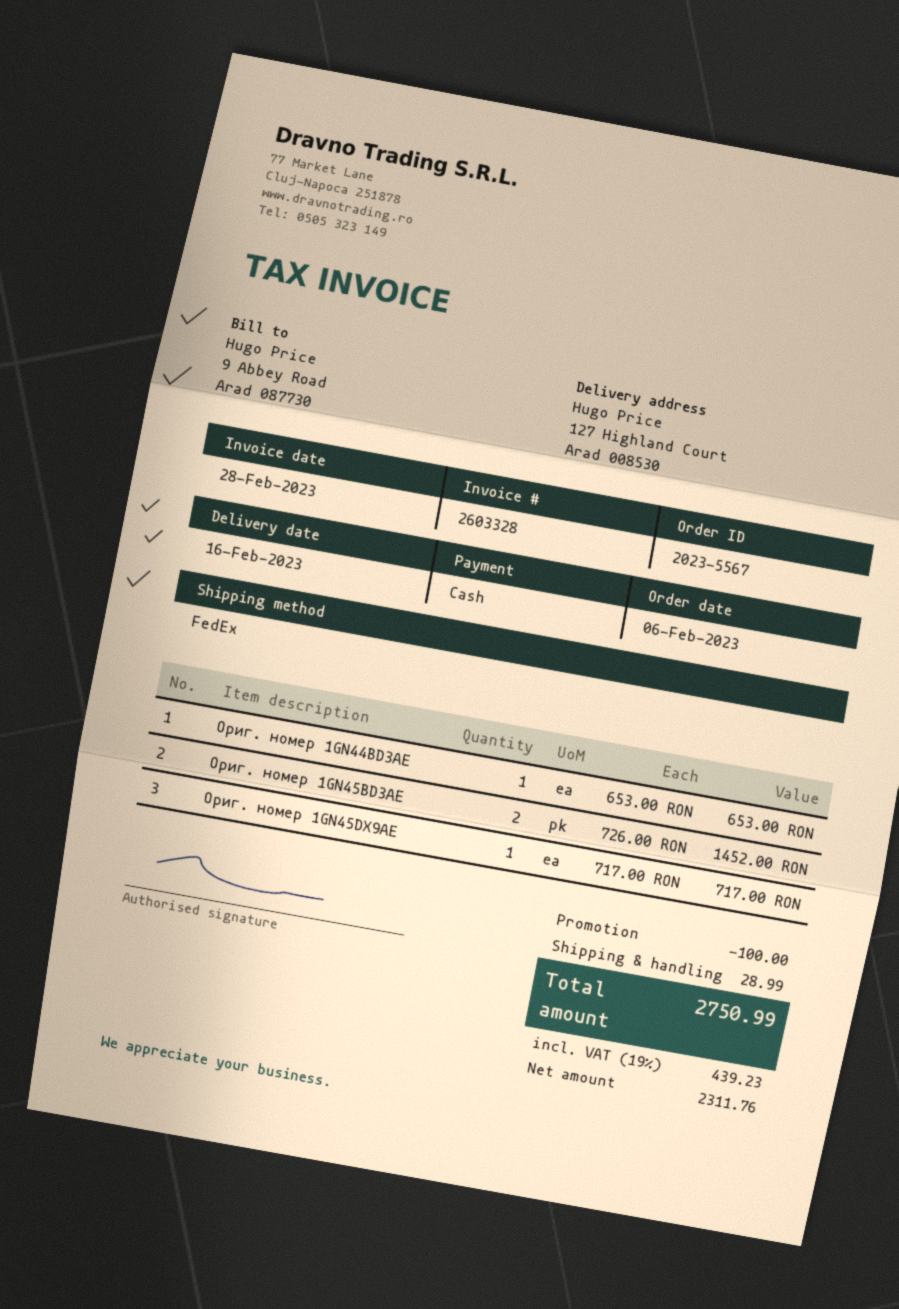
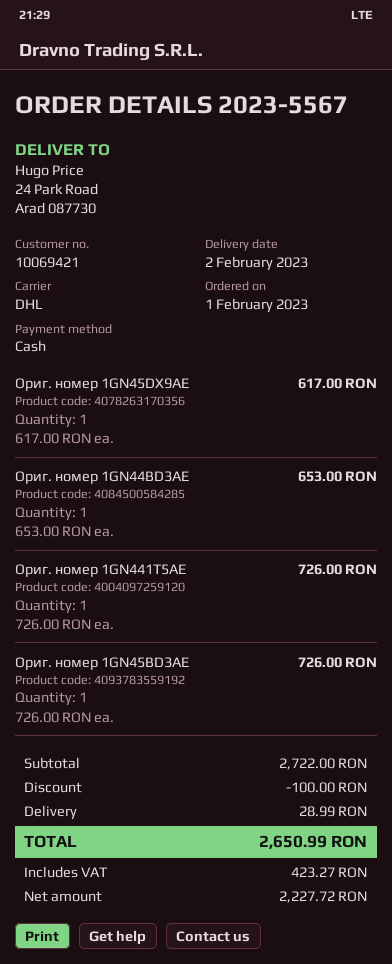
order date: 2023-02-06 -> 2023-02-01
delivery date: 2023-02-16 -> 2023-02-02
shipping method: FedEx -> DHL
ship to: 127 Highland Court, Arad 008530 -> 24 Park Road, Arad 087730
Ориг. номер 1GN45BD3AE: 2 x 726.00 = 1452.00 -> 1 x 726.00 = 726.00
Ориг. номер 1GN45DX9AE: 1 x 717.00 = 717.00 -> 1 x 617.00 = 617.00
Ориг. номер 1GN441T5AE: none -> 1 x 726.00 = 726.00
net: 2311.76 -> 2227.72
tax: 439.23 -> 423.27
total: 2750.99 -> 2650.99

